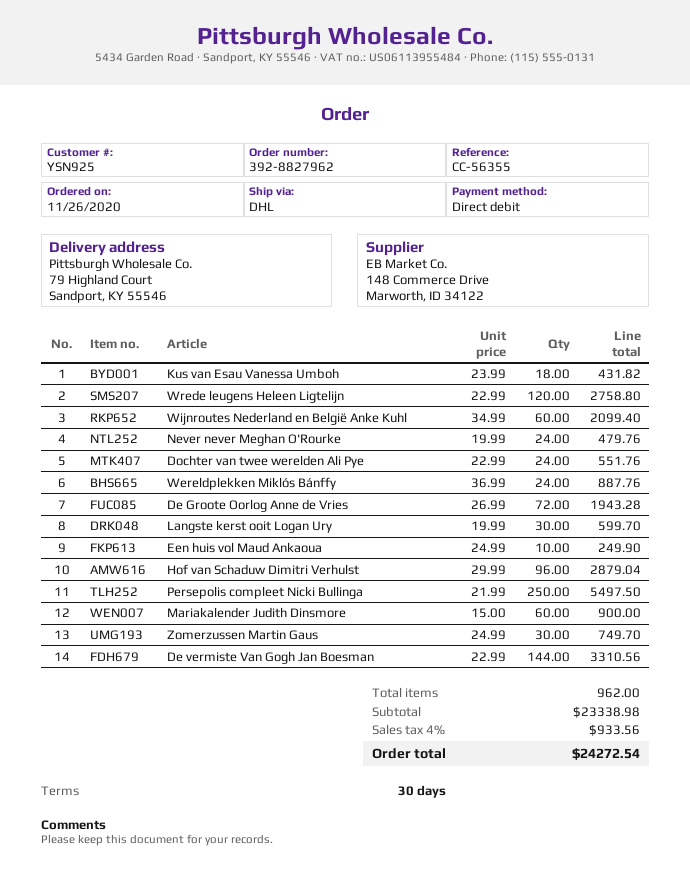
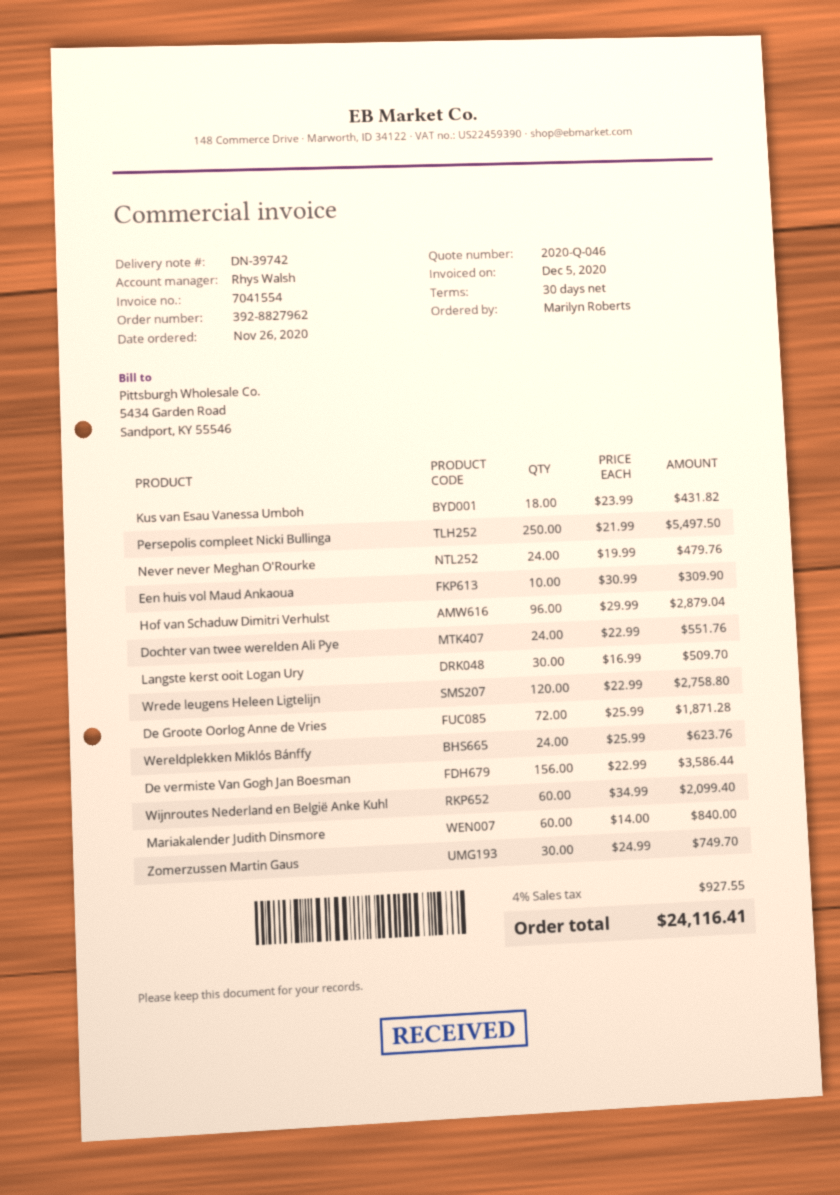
Wereldplekken Miklós Bánffy: 24 x 36.99 = 887.76 -> 24 x 25.99 = 623.76
De Groote Oorlog Anne de Vries: 72 x 26.99 = 1943.28 -> 72 x 25.99 = 1871.28
Langste kerst ooit Logan Ury: 30 x 19.99 = 599.70 -> 30 x 16.99 = 509.70
Een huis vol Maud Ankaoua: 10 x 24.99 = 249.90 -> 10 x 30.99 = 309.90
Mariakalender Judith Dinsmore: 60 x 15.00 = 900.00 -> 60 x 14.00 = 840.00
De vermiste Van Gogh Jan Boesman: 144 x 22.99 = 3310.56 -> 156 x 22.99 = 3586.44
tax: 4% = 933.56 -> 4% = 927.55
total: 24272.54 -> 24116.41

